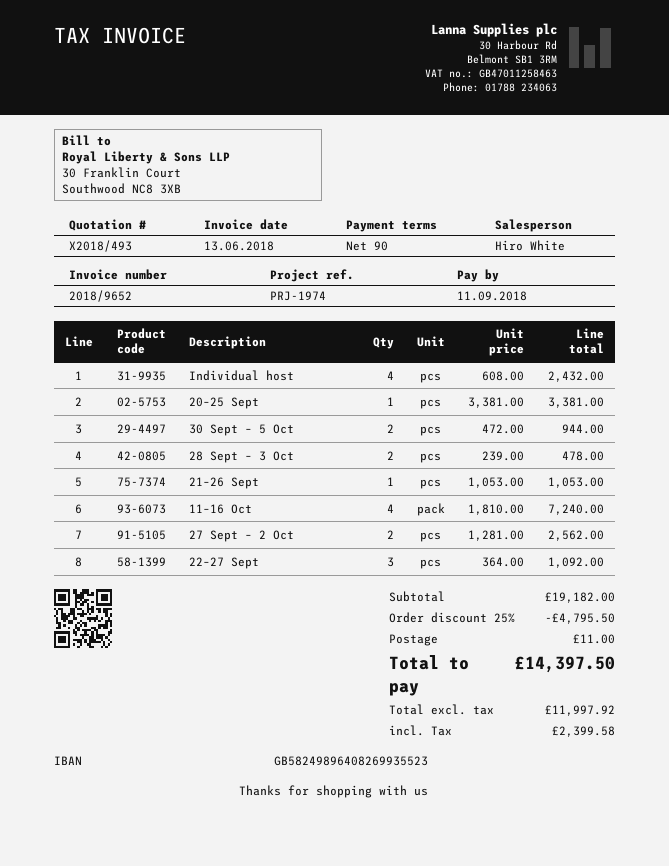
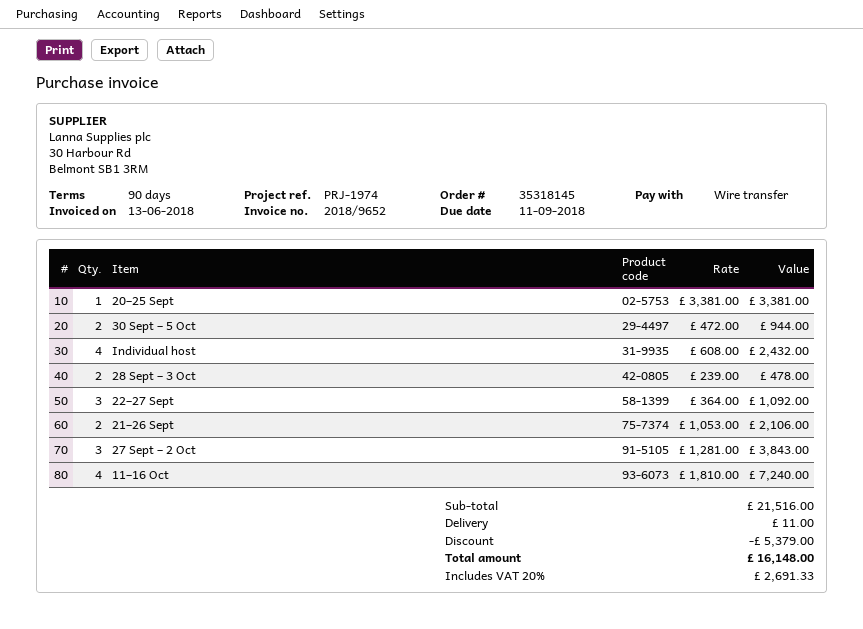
21–26 Sept: 1 x 1053.00 = 1053.00 -> 2 x 1053.00 = 2106.00
27 Sept – 2 Oct: 2 x 1281.00 = 2562.00 -> 3 x 1281.00 = 3843.00
subtotal: 19182.00 -> 21516.00
discount: 4795.50 -> 5379.00
tax: 2399.58 -> 2691.33
total: 14397.50 -> 16148.00

